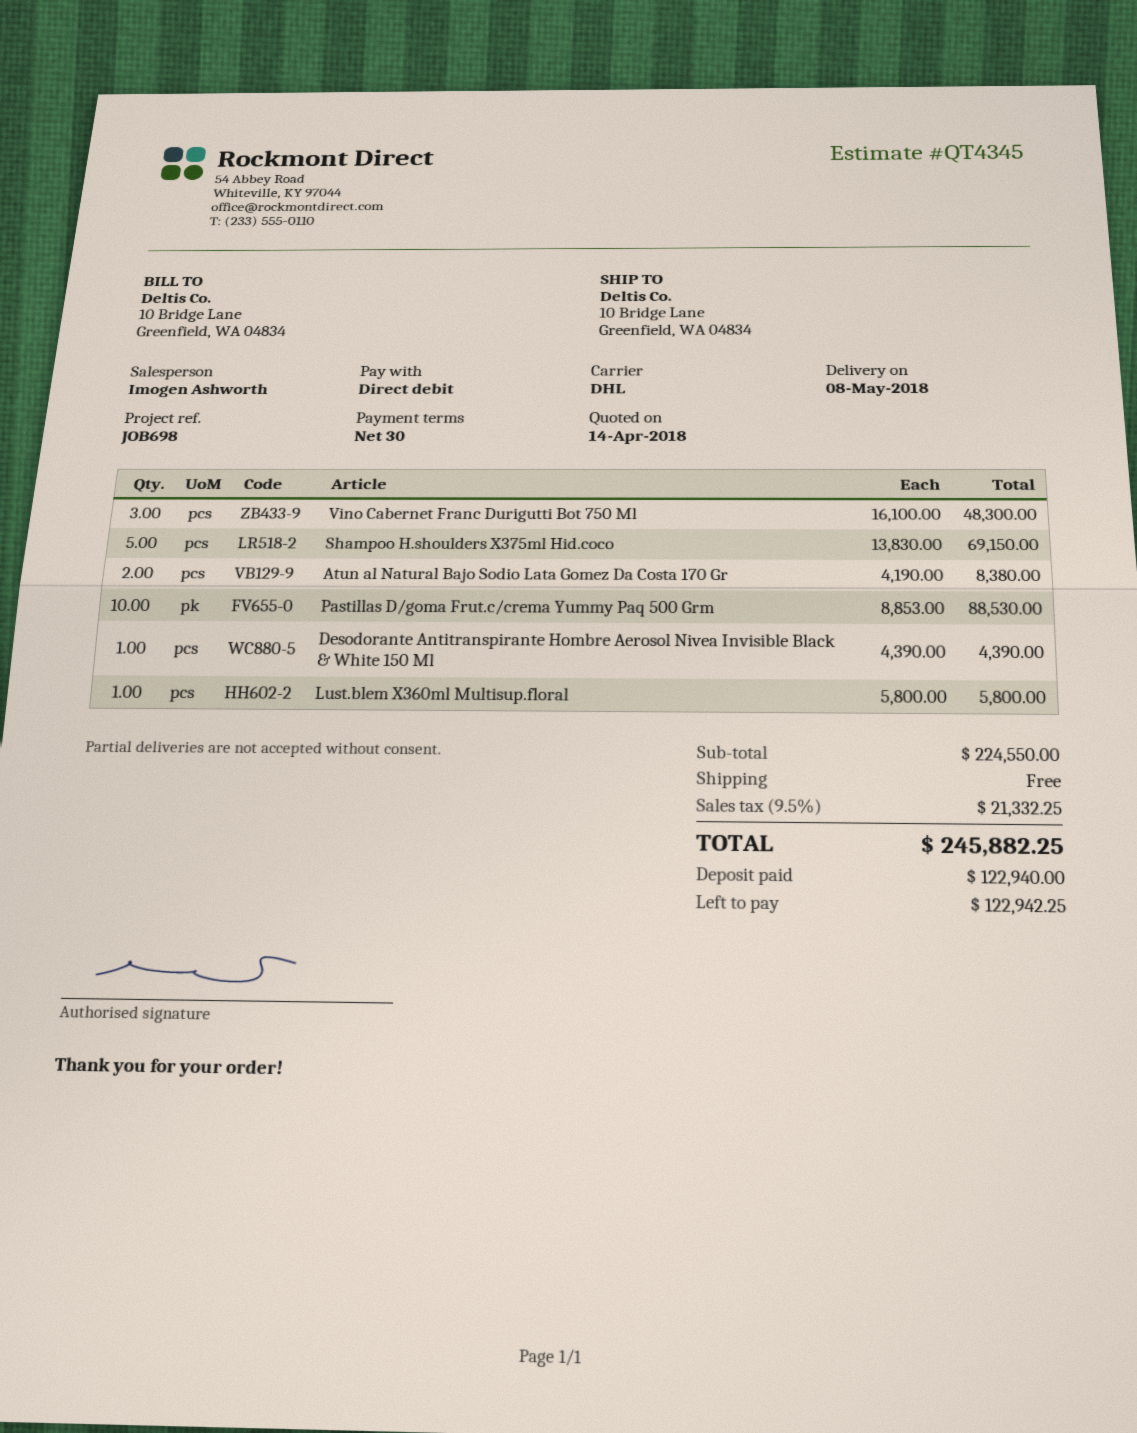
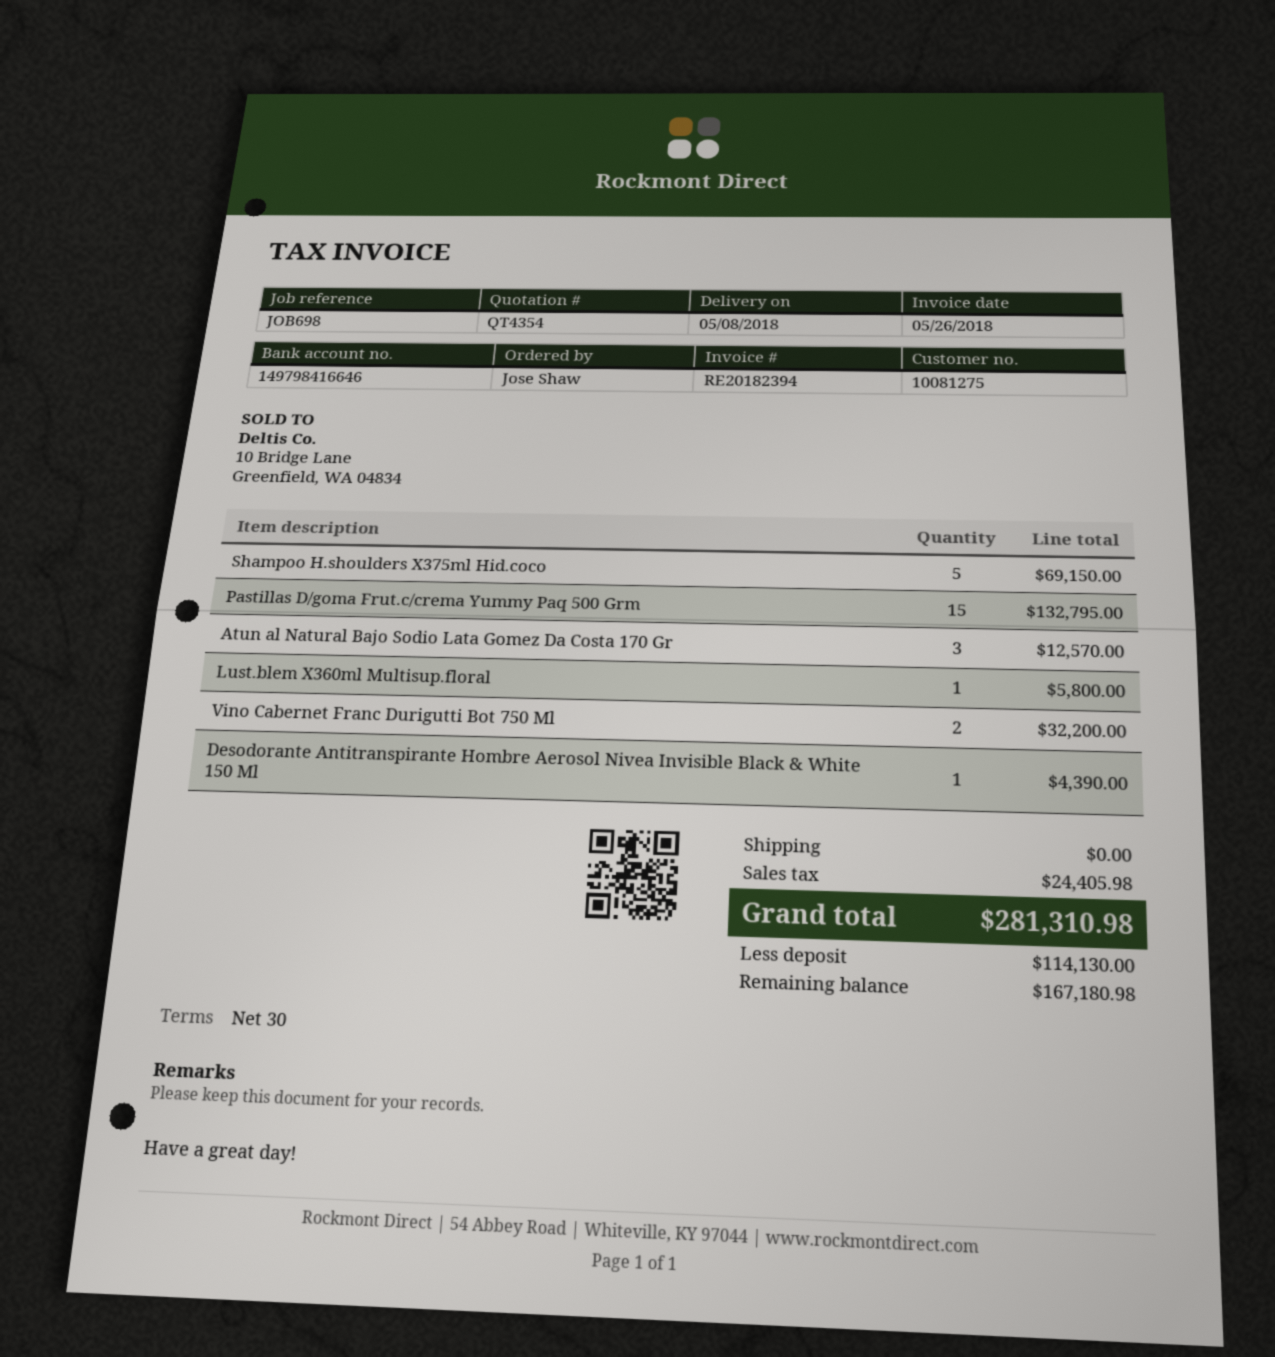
quote number: QT4345 -> QT4354
Vino Cabernet Franc Durigutti Bot 750 Ml: 3 for 48300.00 -> 2 for 32200.00
Atun al Natural Bajo Sodio Lata Gomez Da Costa 170 Gr: 2 for 8380.00 -> 3 for 12570.00
Pastillas D/goma Frut.c/crema Yummy Paq 500 Grm: 10 for 88530.00 -> 15 for 132795.00
tax: 21332.25 -> 24405.98
total: 245882.25 -> 281310.98
deposit: 122940.00 -> 114130.00
balance: 122942.25 -> 167180.98

